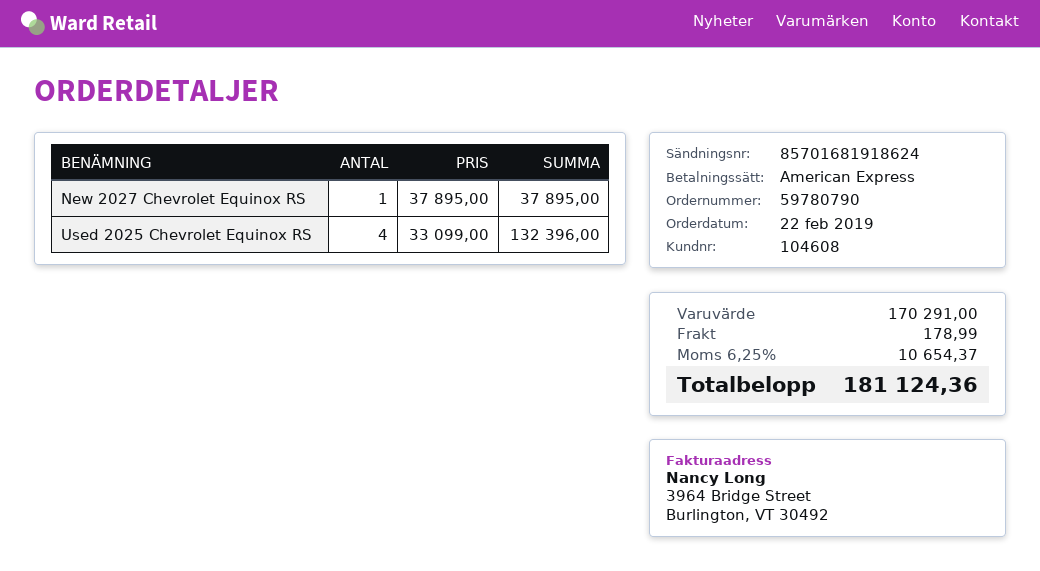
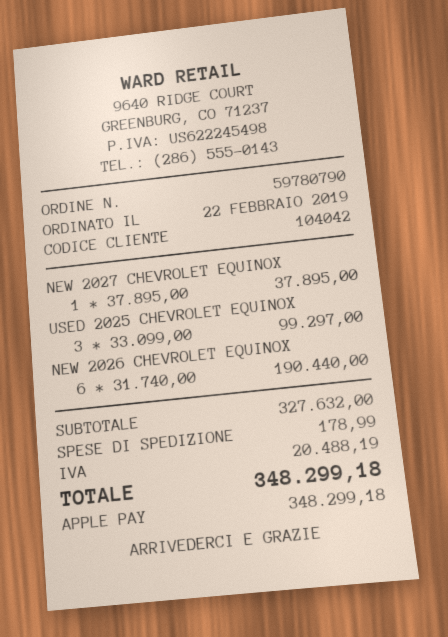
customer number: 104608 -> 104042
payment method: American Express -> Apple Pay
Used 2025 Chevrolet Equinox RS: 4 x 33099.00 = 132396.00 -> 3 x 33099.00 = 99297.00
NEW 2026 CHEVROLET EQUINOX: none -> 6 x 31740.00 = 190440.00
subtotal: 170291.00 -> 327632.00
tax: 10654.37 -> 20488.19
total: 181124.36 -> 348299.18

